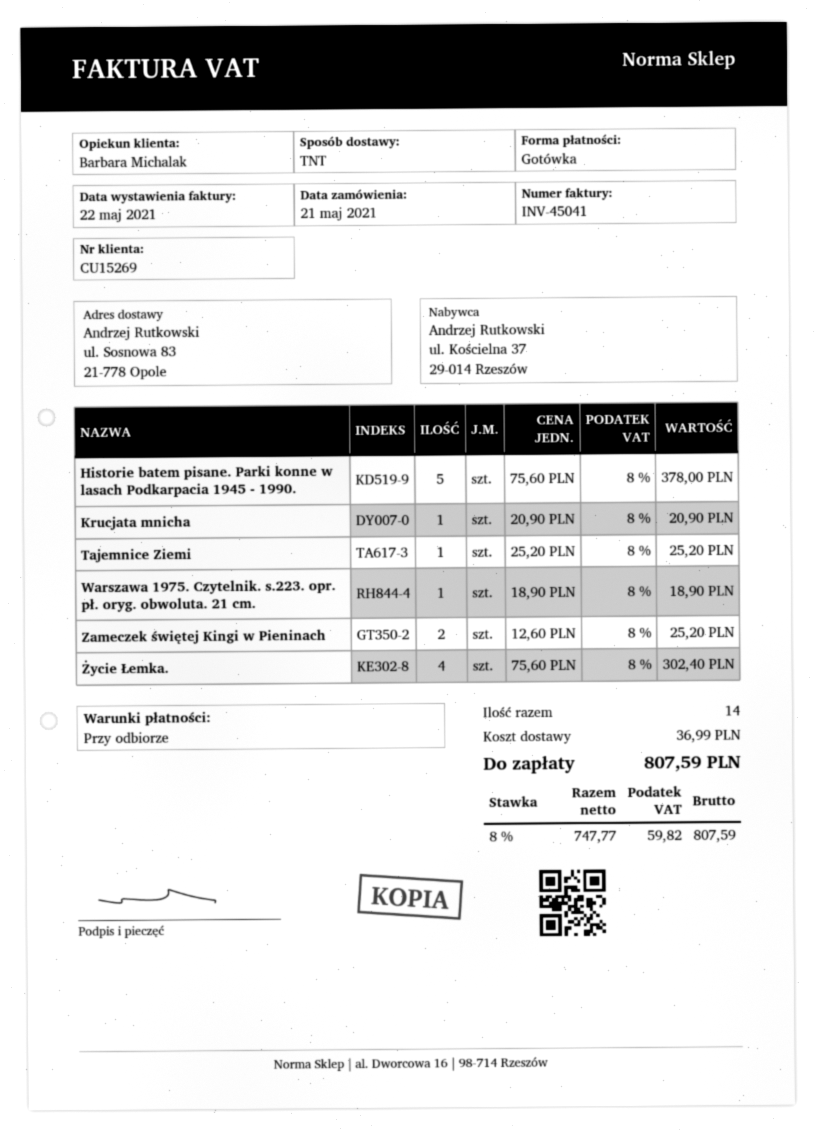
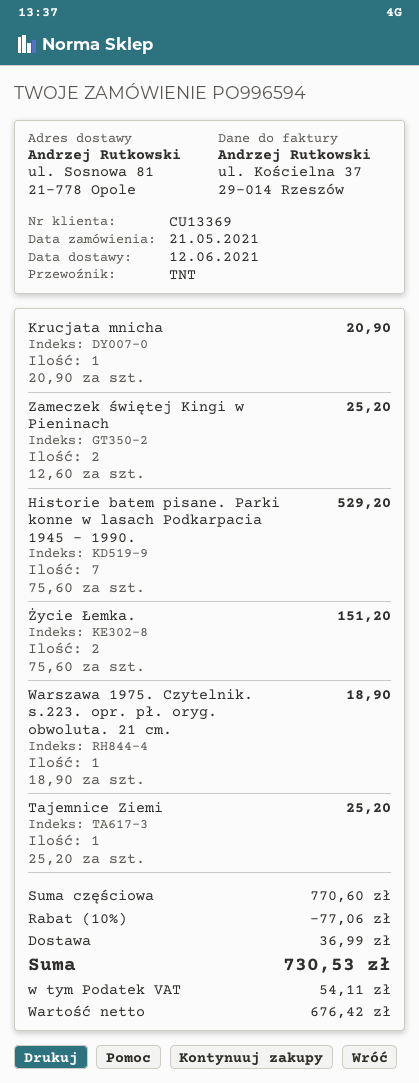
customer number: CU15269 -> CU13369
ship to: ul. Sosnowa 83, 21-778 Opole -> ul. Sosnowa 81, 21-778 Opole
Historie batem pisane. Parki konne w lasach Podkarpacia 1945 - 1990.: 5 x 75.60 = 378.00 -> 7 x 75.60 = 529.20
Życie Łemka.: 4 x 75.60 = 302.40 -> 2 x 75.60 = 151.20
discount: none -> 10% = 77.06
net: 747.77 -> 676.42
tax: 59.82 -> 54.11
total: 807.59 -> 730.53

